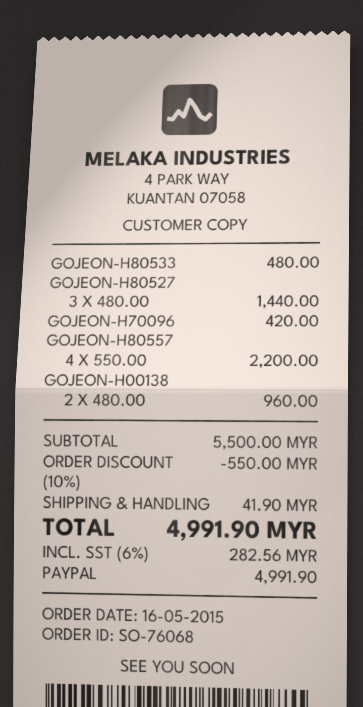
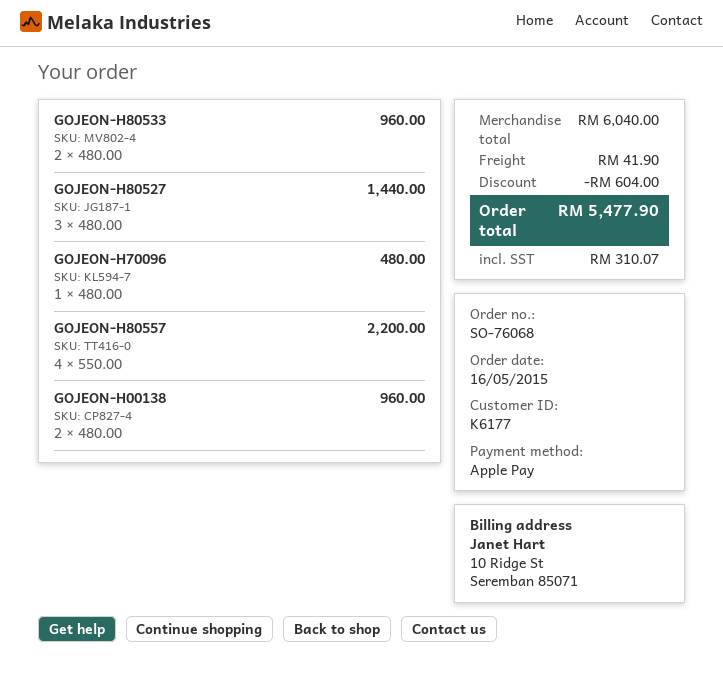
payment method: PayPal -> Apple Pay
GOJEON-H80533: 1 x 480.00 = 480.00 -> 2 x 480.00 = 960.00
GOJEON-H70096: 1 x 420.00 = 420.00 -> 1 x 480.00 = 480.00
subtotal: 5500.00 -> 6040.00
discount: 550.00 -> 604.00
tax: 282.56 -> 310.07
total: 4991.90 -> 5477.90

